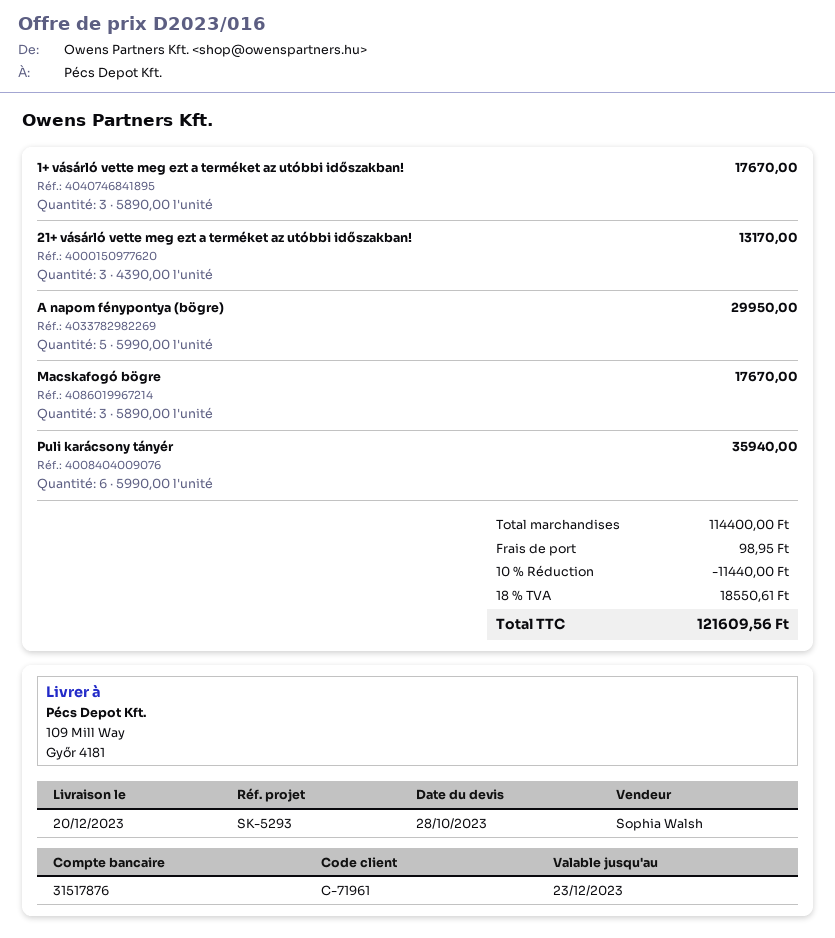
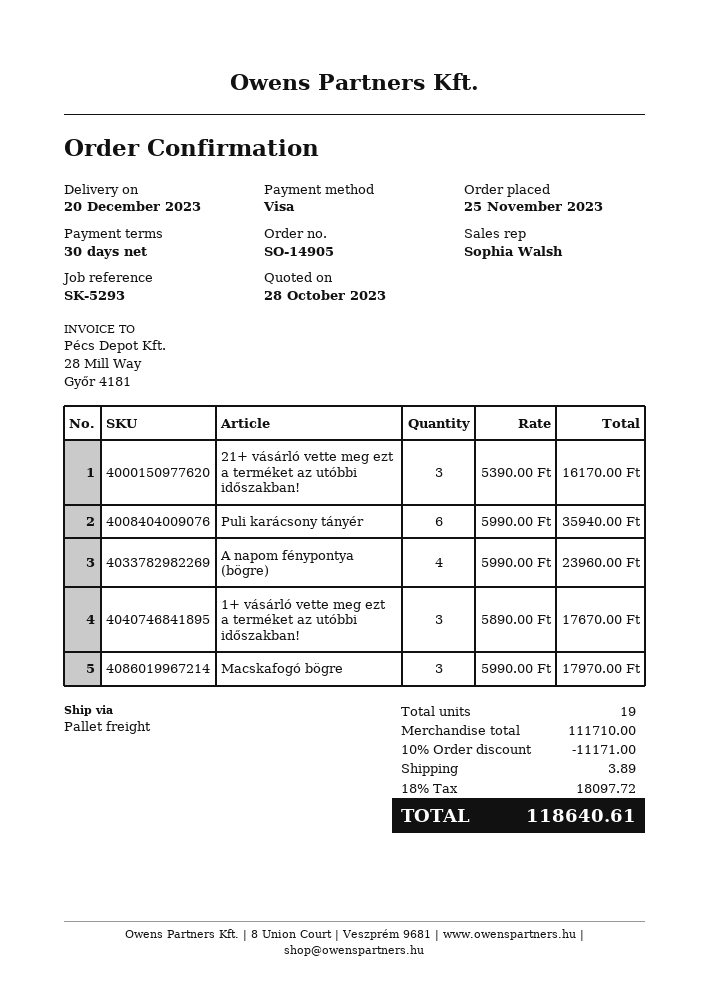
21+ vásárló vette meg ezt a terméket az utóbbi időszakban!: 3 x 4390.00 = 13170.00 -> 3 x 5390.00 = 16170.00
A napom fénypontya (bögre): 5 x 5990.00 = 29950.00 -> 4 x 5990.00 = 23960.00
Macskafogó bögre: 3 x 5890.00 = 17670.00 -> 3 x 5990.00 = 17970.00
subtotal: 114400.00 -> 111710.00
discount: 10% = 11440.00 -> 10% = 11171.00
shipping: 98.95 -> 3.89
tax: 18% = 18550.61 -> 18% = 18097.72
total: 121609.56 -> 118640.61

